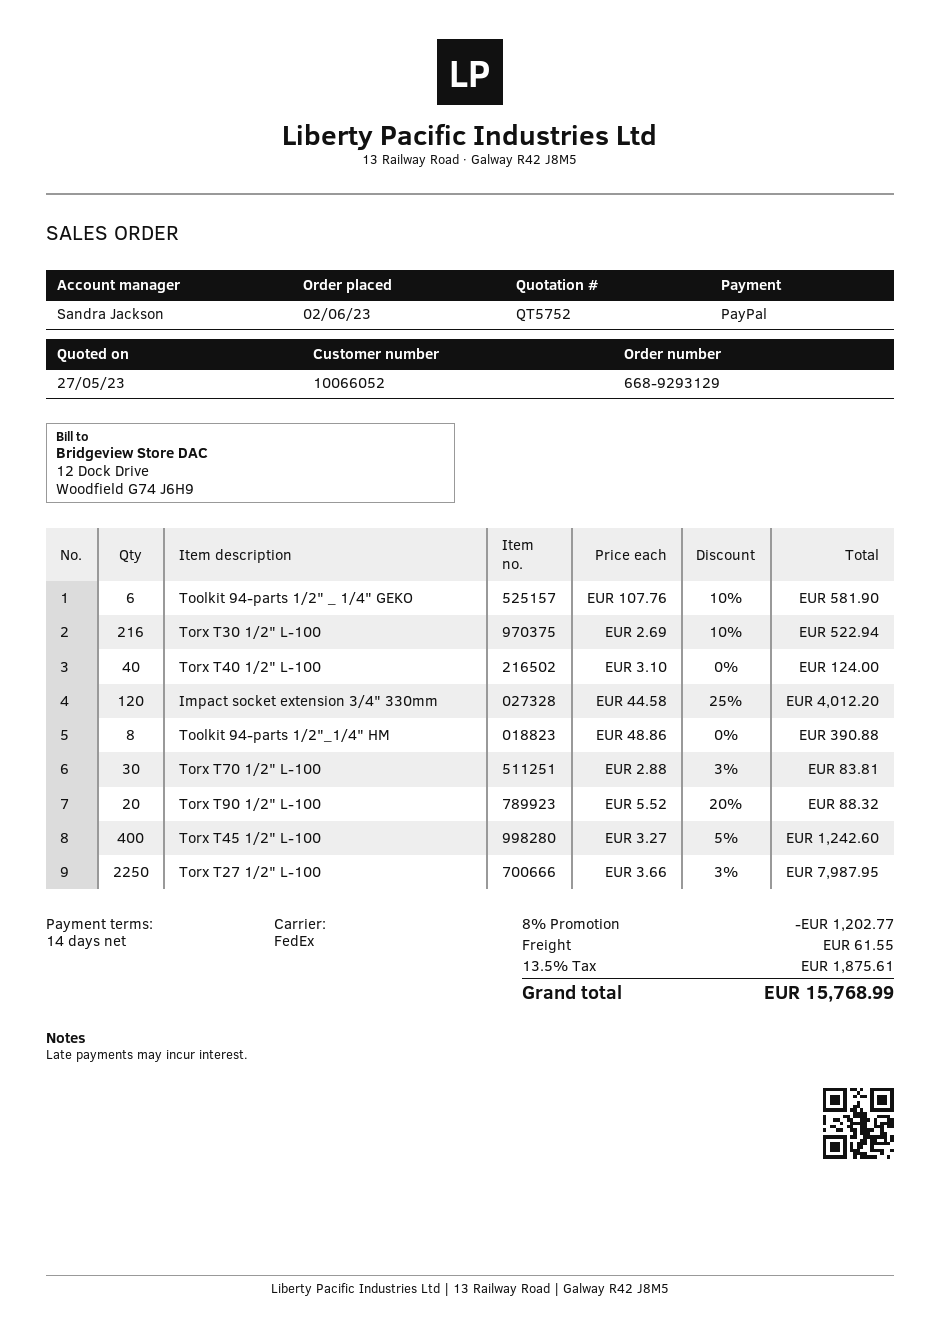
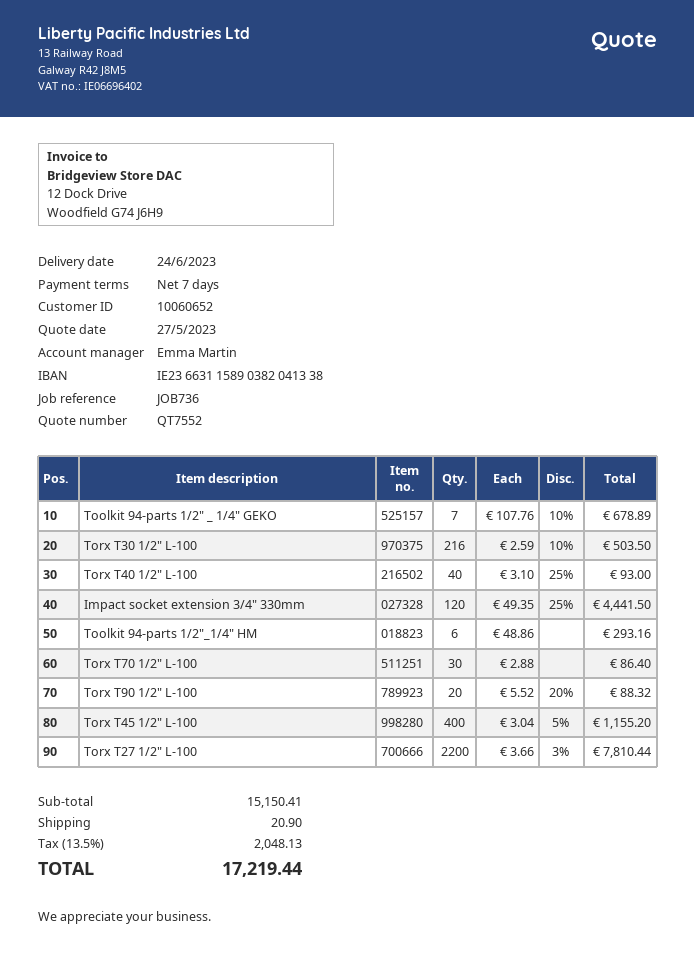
quote number: QT5752 -> QT7552
payment terms: 14 days -> 7 days
customer number: 10066052 -> 10060652
sales rep: Sandra Jackson -> Emma Martin
Toolkit 94-parts 1/2" _ 1/4" GEKO: 6 x 107.76 - 10% = 581.90 -> 7 x 107.76 - 10% = 678.89
Torx T30 1/2" L-100: 216 x 2.69 - 10% = 522.94 -> 216 x 2.59 - 10% = 503.50
Torx T40 1/2" L-100: 40 x 3.10 = 124.00 -> 40 x 3.10 - 25% = 93.00
Impact socket extension 3/4" 330mm: 120 x 44.58 - 25% = 4012.20 -> 120 x 49.35 - 25% = 4441.50
Toolkit 94-parts 1/2"_1/4" HM: 8 x 48.86 = 390.88 -> 6 x 48.86 = 293.16
Torx T70 1/2" L-100: 30 x 2.88 - 3% = 83.81 -> 30 x 2.88 = 86.40
Torx T45 1/2" L-100: 400 x 3.27 - 5% = 1242.60 -> 400 x 3.04 - 5% = 1155.20
Torx T27 1/2" L-100: 2250 x 3.66 - 3% = 7987.95 -> 2200 x 3.66 - 3% = 7810.44
discount: 8% = 1202.77 -> none
shipping: 61.55 -> 20.90
tax: 13.5% = 1875.61 -> 13.5% = 2048.13
total: 15768.99 -> 17219.44

